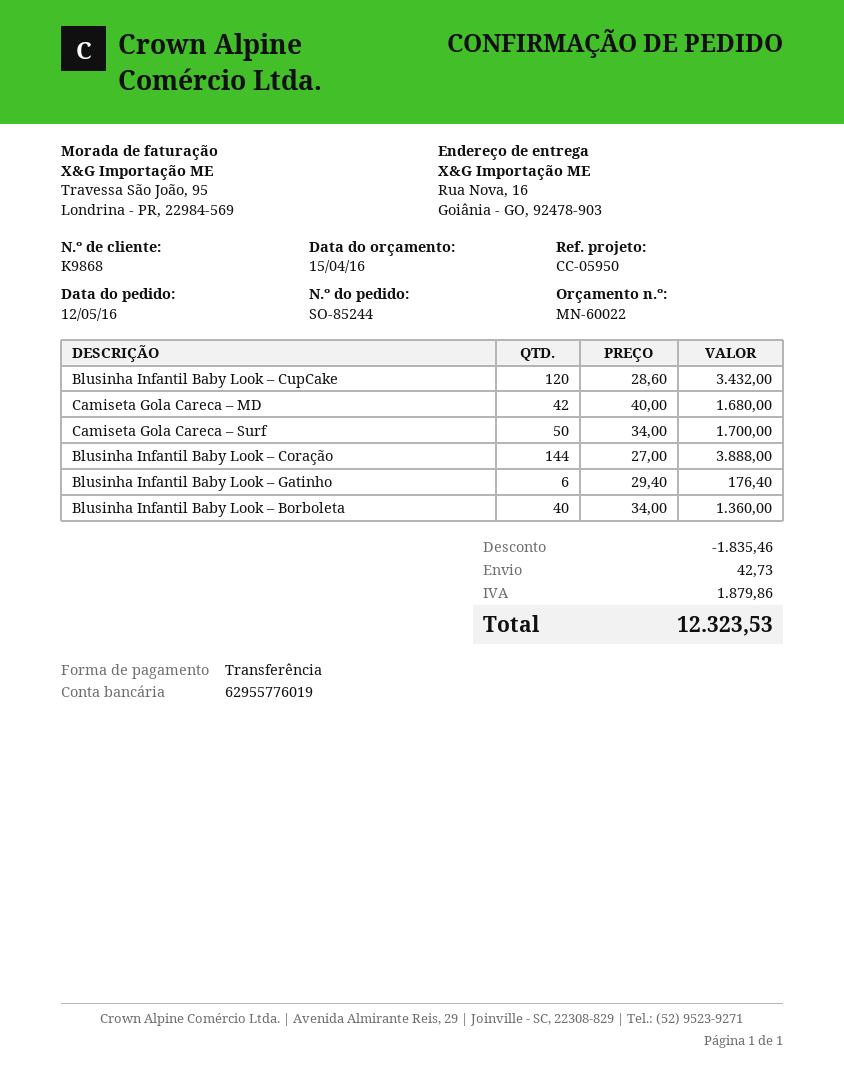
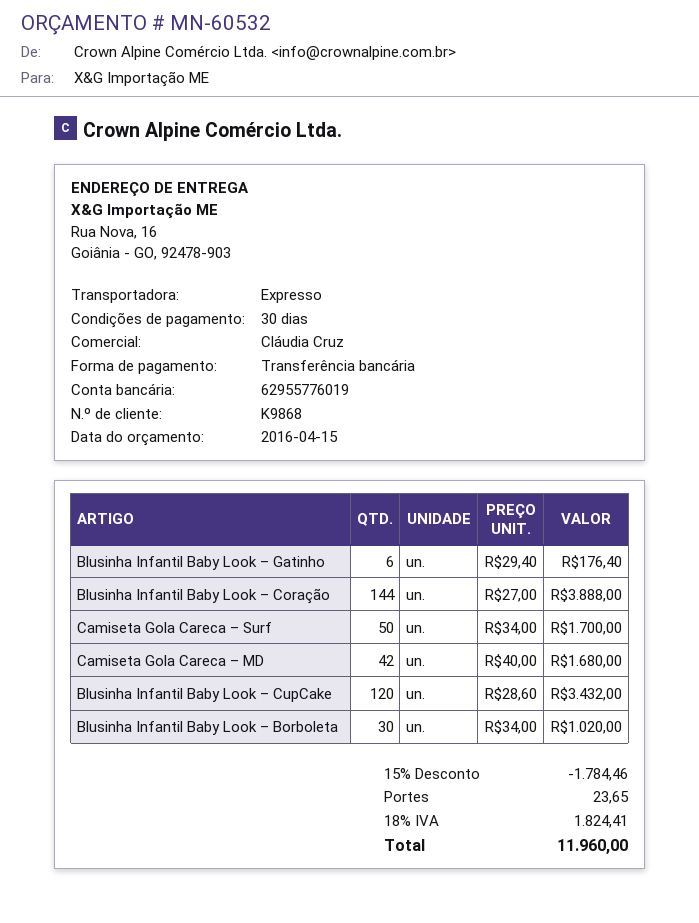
quote number: MN-60022 -> MN-60532
Blusinha Infantil Baby Look – Borboleta: 40 x 34.00 = 1360.00 -> 30 x 34.00 = 1020.00
discount: 1835.46 -> 1784.46
shipping: 42.73 -> 23.65
tax: 1879.86 -> 1824.41
total: 12323.53 -> 11960.00

